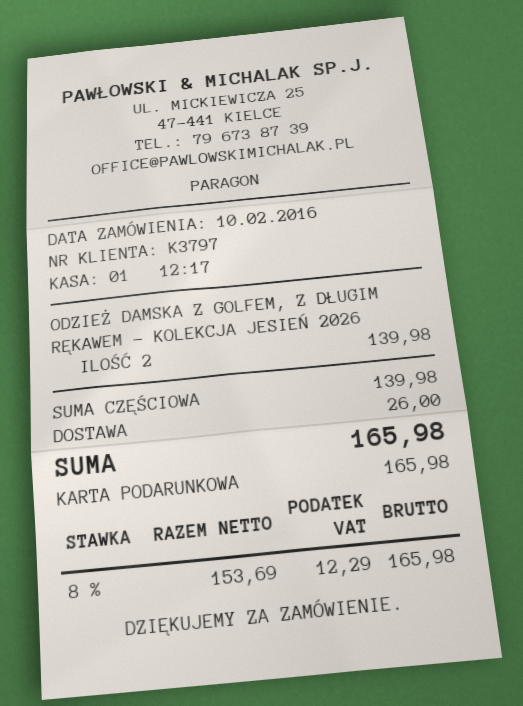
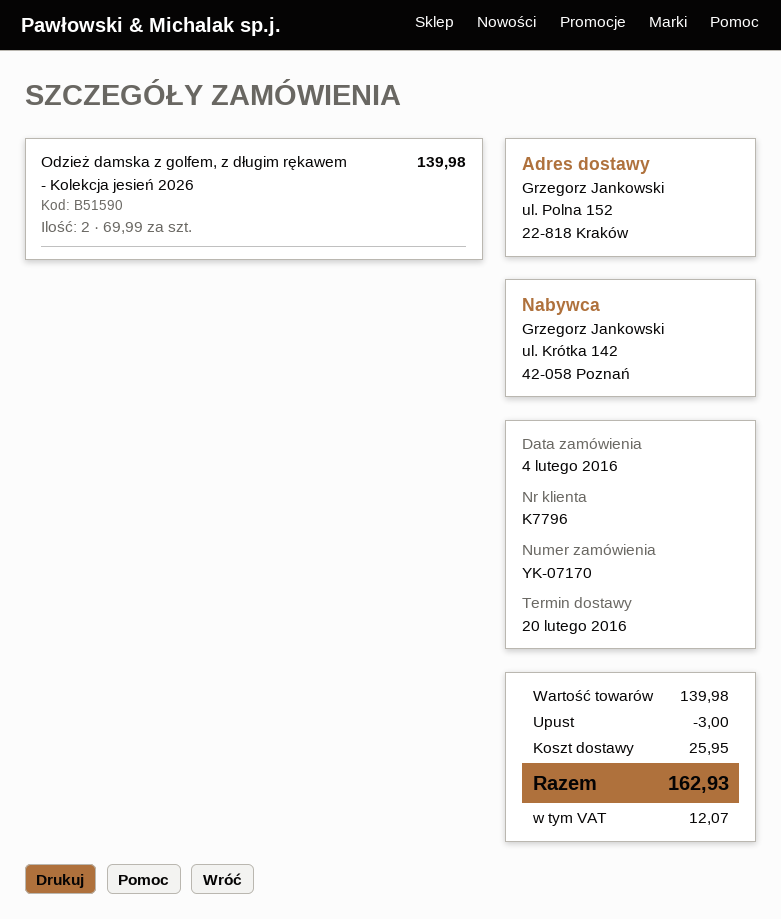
order date: 2016-02-10 -> 2016-02-04
customer number: K3797 -> K7796
discount: none -> 3.00
shipping: 26.00 -> 25.95
tax: 12.29 -> 12.07
total: 165.98 -> 162.93

